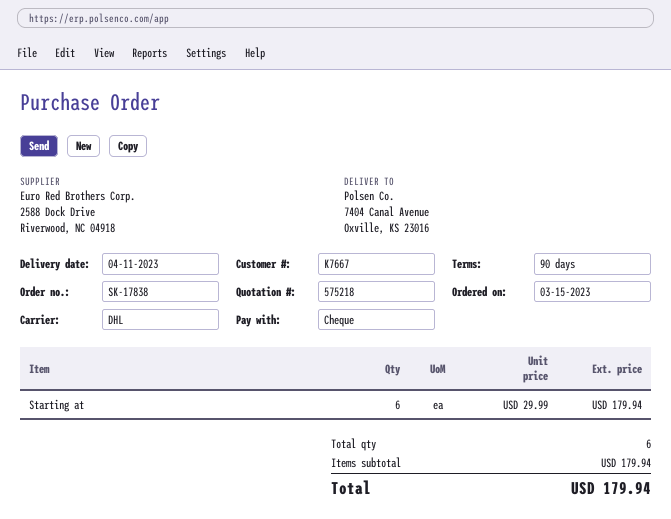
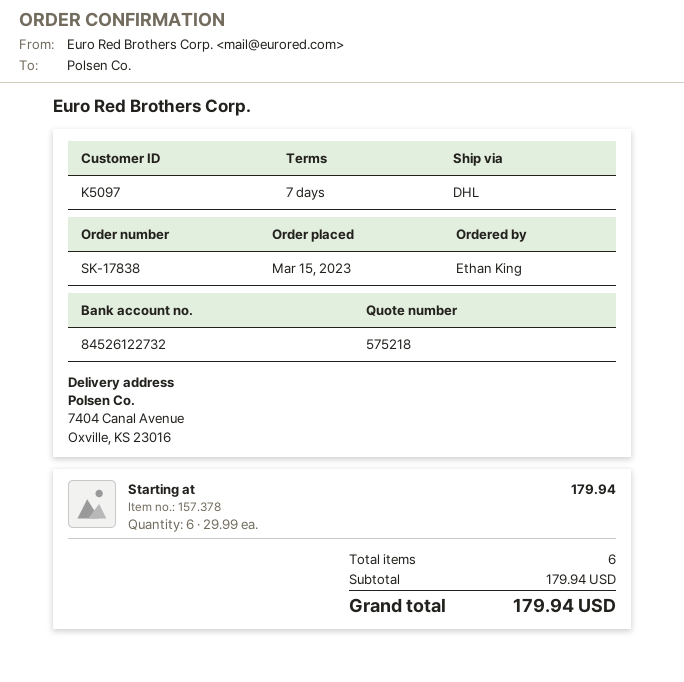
payment terms: 90 days -> 7 days
customer number: K7667 -> K5097

